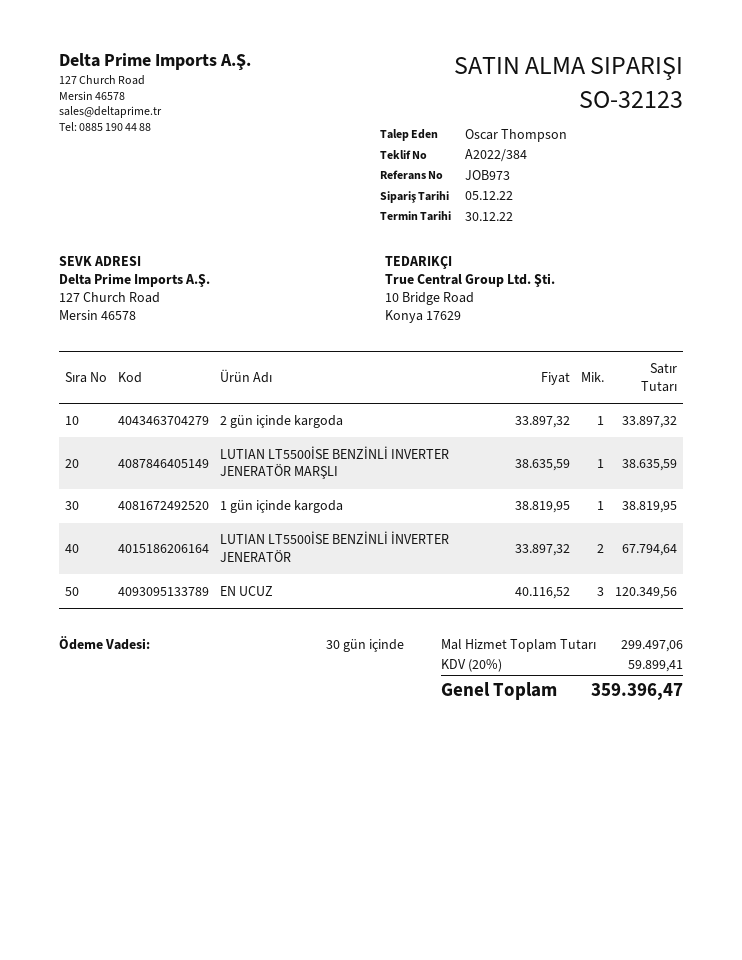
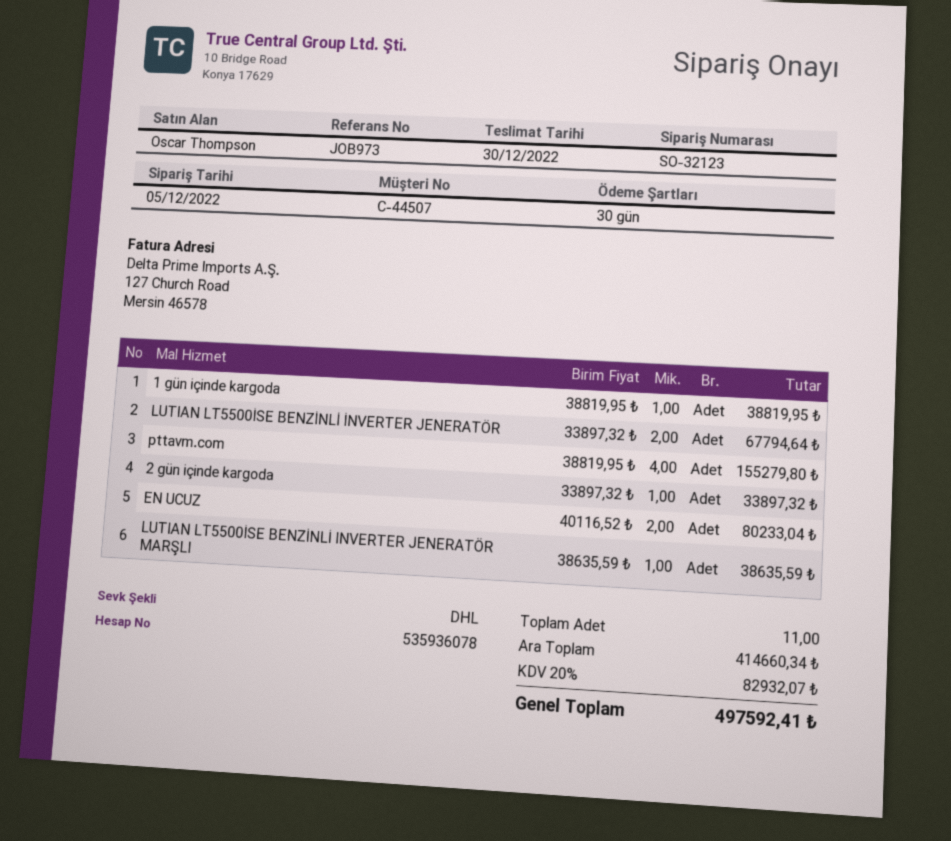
EN UCUZ: 3 x 40116.52 = 120349.56 -> 2 x 40116.52 = 80233.04
pttavm.com: none -> 4 x 38819.95 = 155279.80
subtotal: 299497.06 -> 414660.34
tax: 20% = 59899.41 -> 20% = 82932.07
total: 359396.47 -> 497592.41

